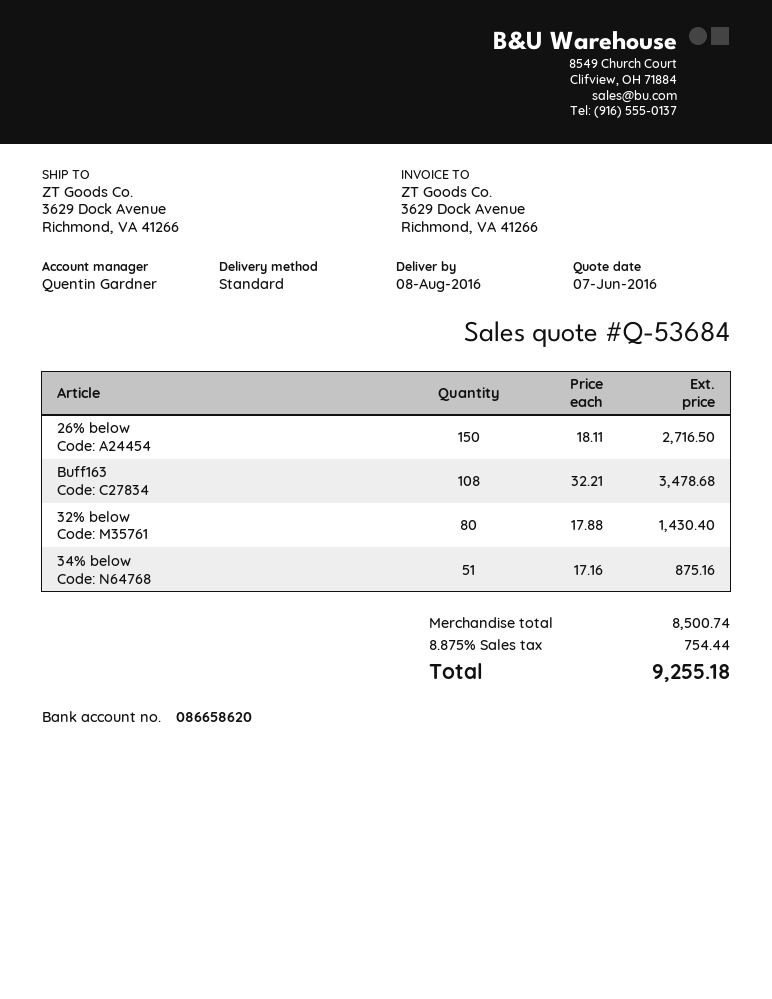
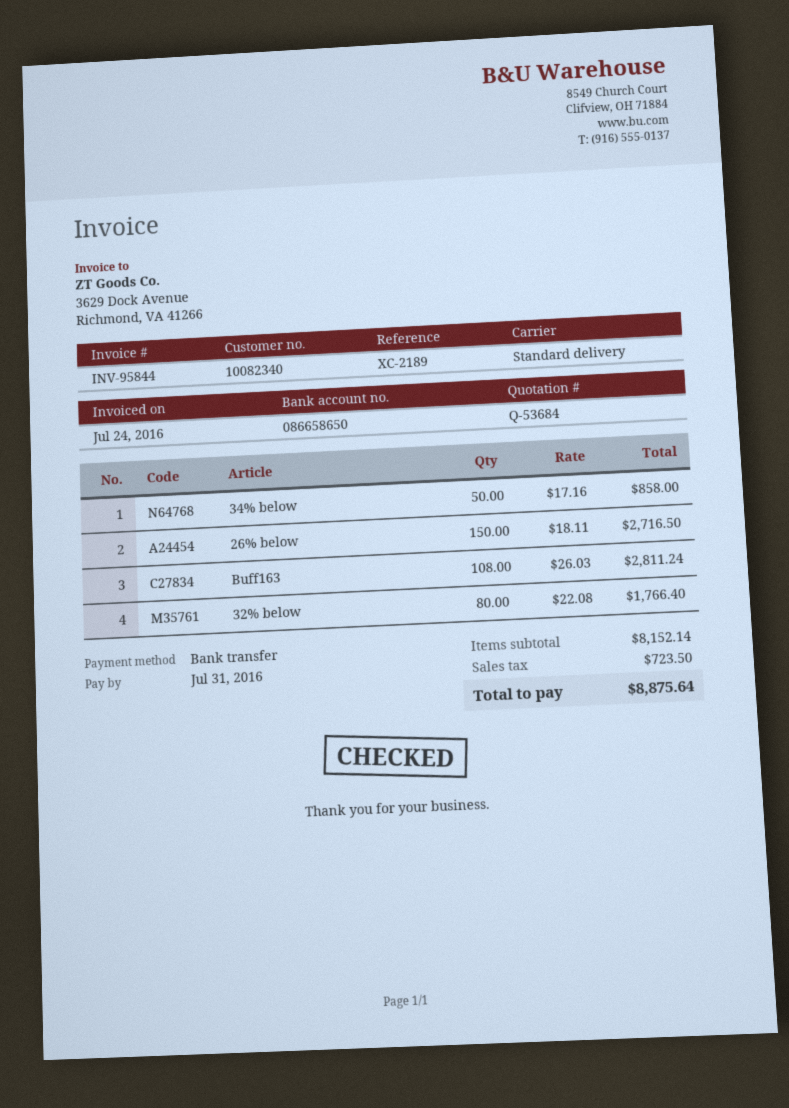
bank account: 086658620 -> 086658650
Buff163: 108 x 32.21 = 3478.68 -> 108 x 26.03 = 2811.24
32% below: 80 x 17.88 = 1430.40 -> 80 x 22.08 = 1766.40
34% below: 51 x 17.16 = 875.16 -> 50 x 17.16 = 858.00
subtotal: 8500.74 -> 8152.14
tax: 754.44 -> 723.50
total: 9255.18 -> 8875.64

